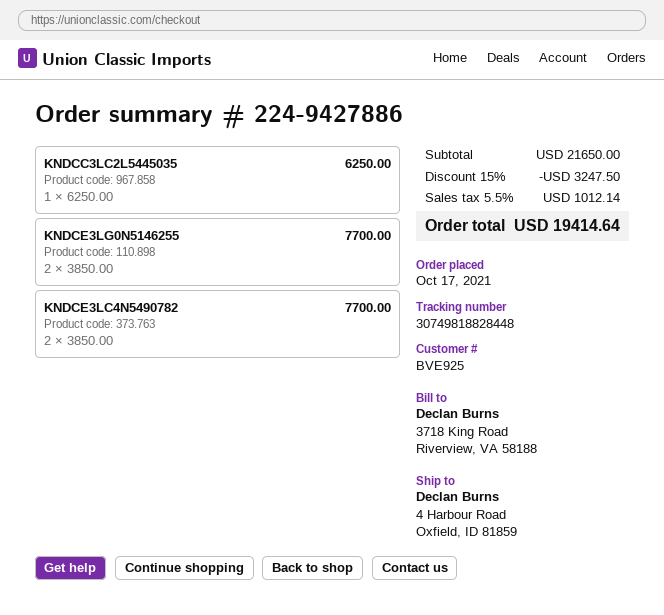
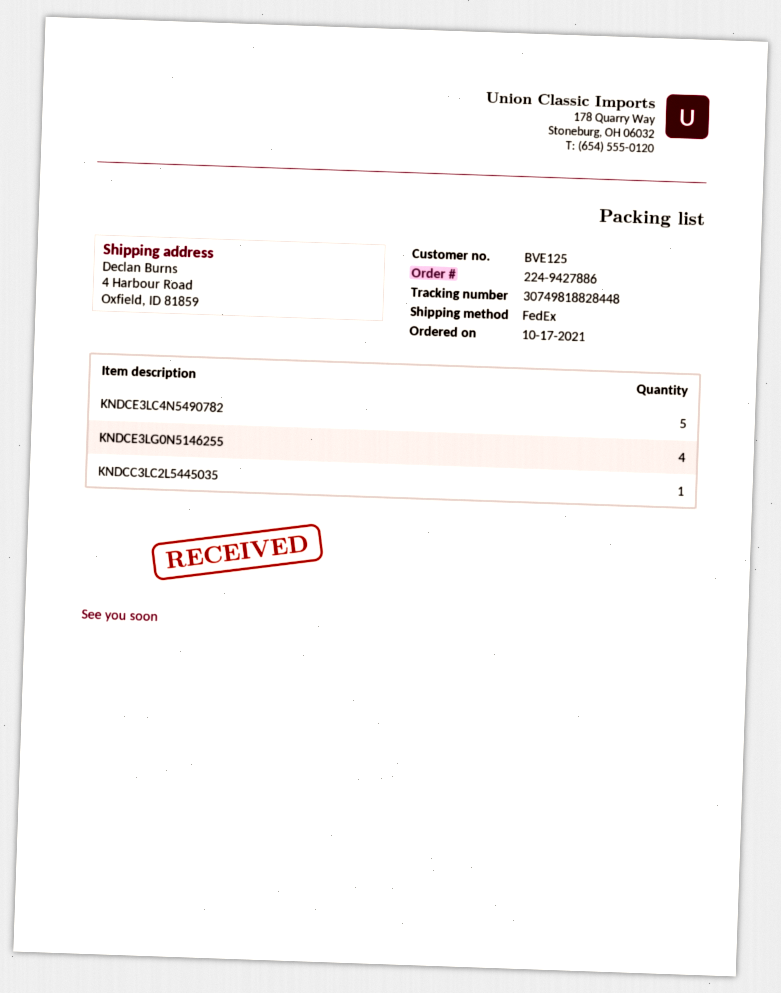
customer number: BVE925 -> BVE125
KNDCE3LG0N5146255: 2 -> 4
KNDCE3LC4N5490782: 2 -> 5

